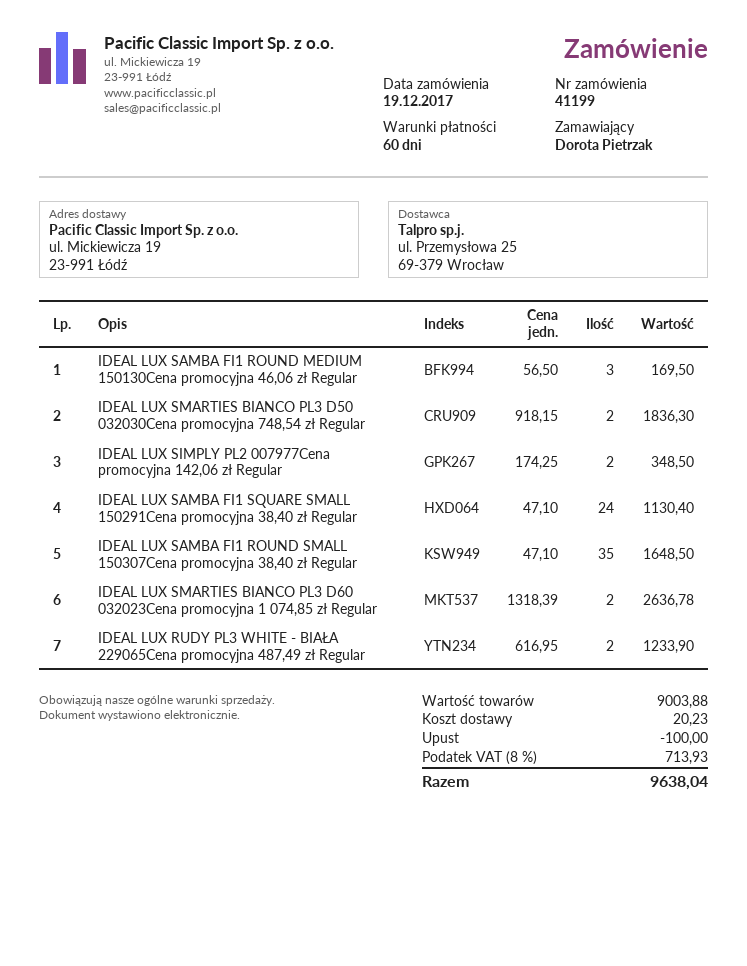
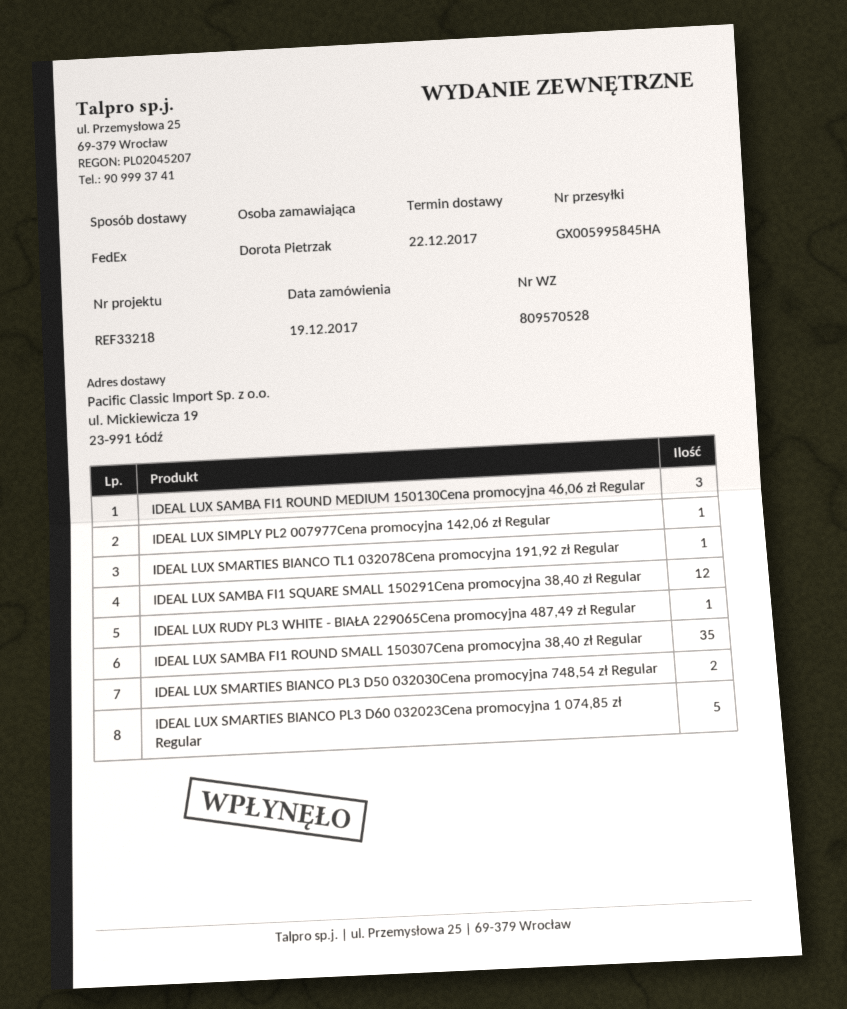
IDEAL LUX SIMPLY PL2 007977Cena promocyjna 142,06 zł Regular: 2 -> 1
IDEAL LUX SAMBA FI1 SQUARE SMALL 150291Cena promocyjna 38,40 zł Regular: 24 -> 12
IDEAL LUX SMARTIES BIANCO PL3 D60 032023Cena promocyjna 1 074,85 zł Regular: 2 -> 5
IDEAL LUX RUDY PL3 WHITE - BIAŁA 229065Cena promocyjna 487,49 zł Regular: 2 -> 1
IDEAL LUX SMARTIES BIANCO TL1 032078Cena promocyjna 191,92 zł Regular: none -> 1

